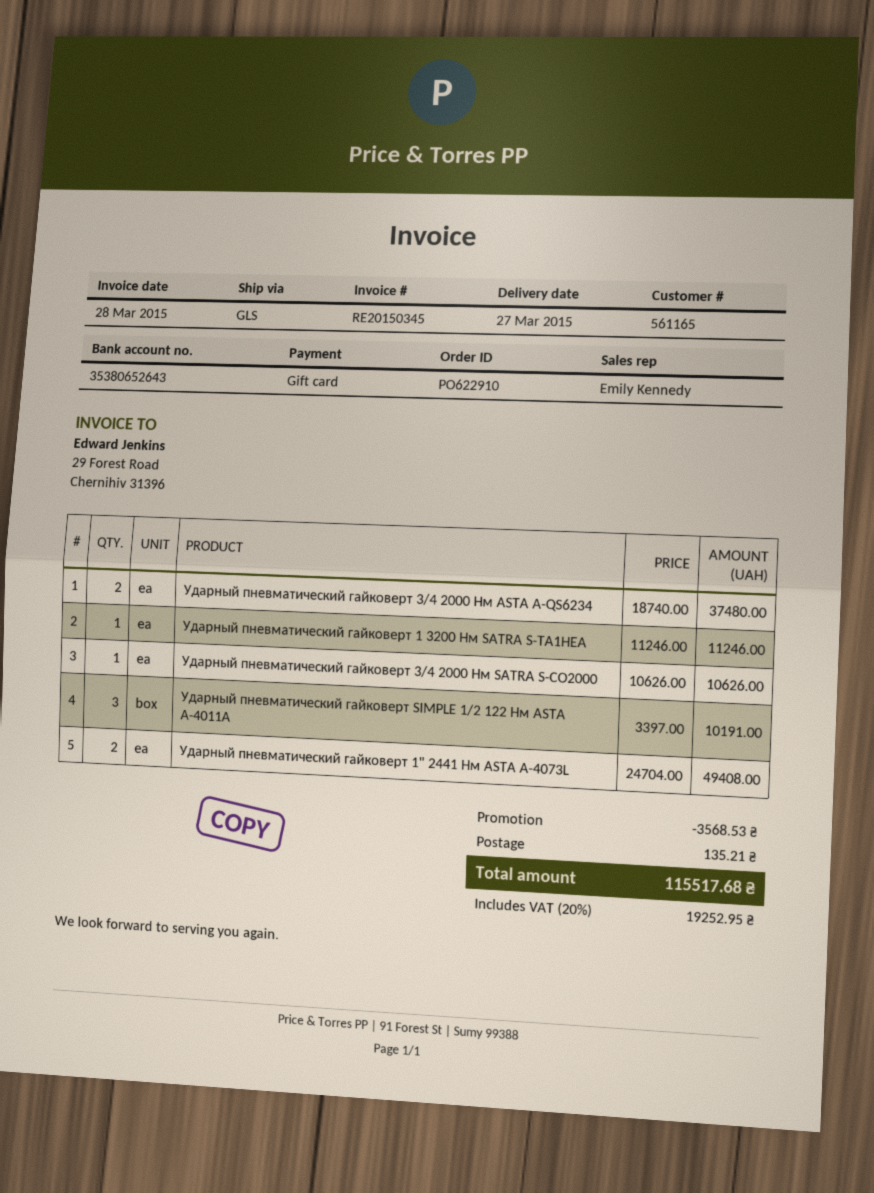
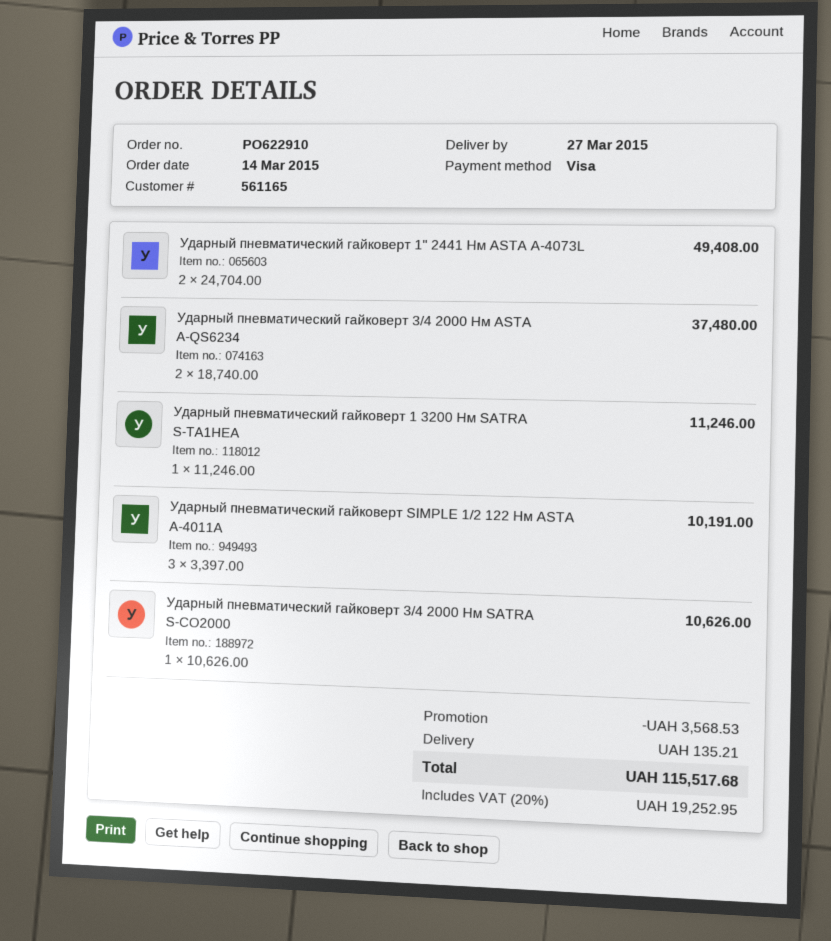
payment method: gift card -> Visa

